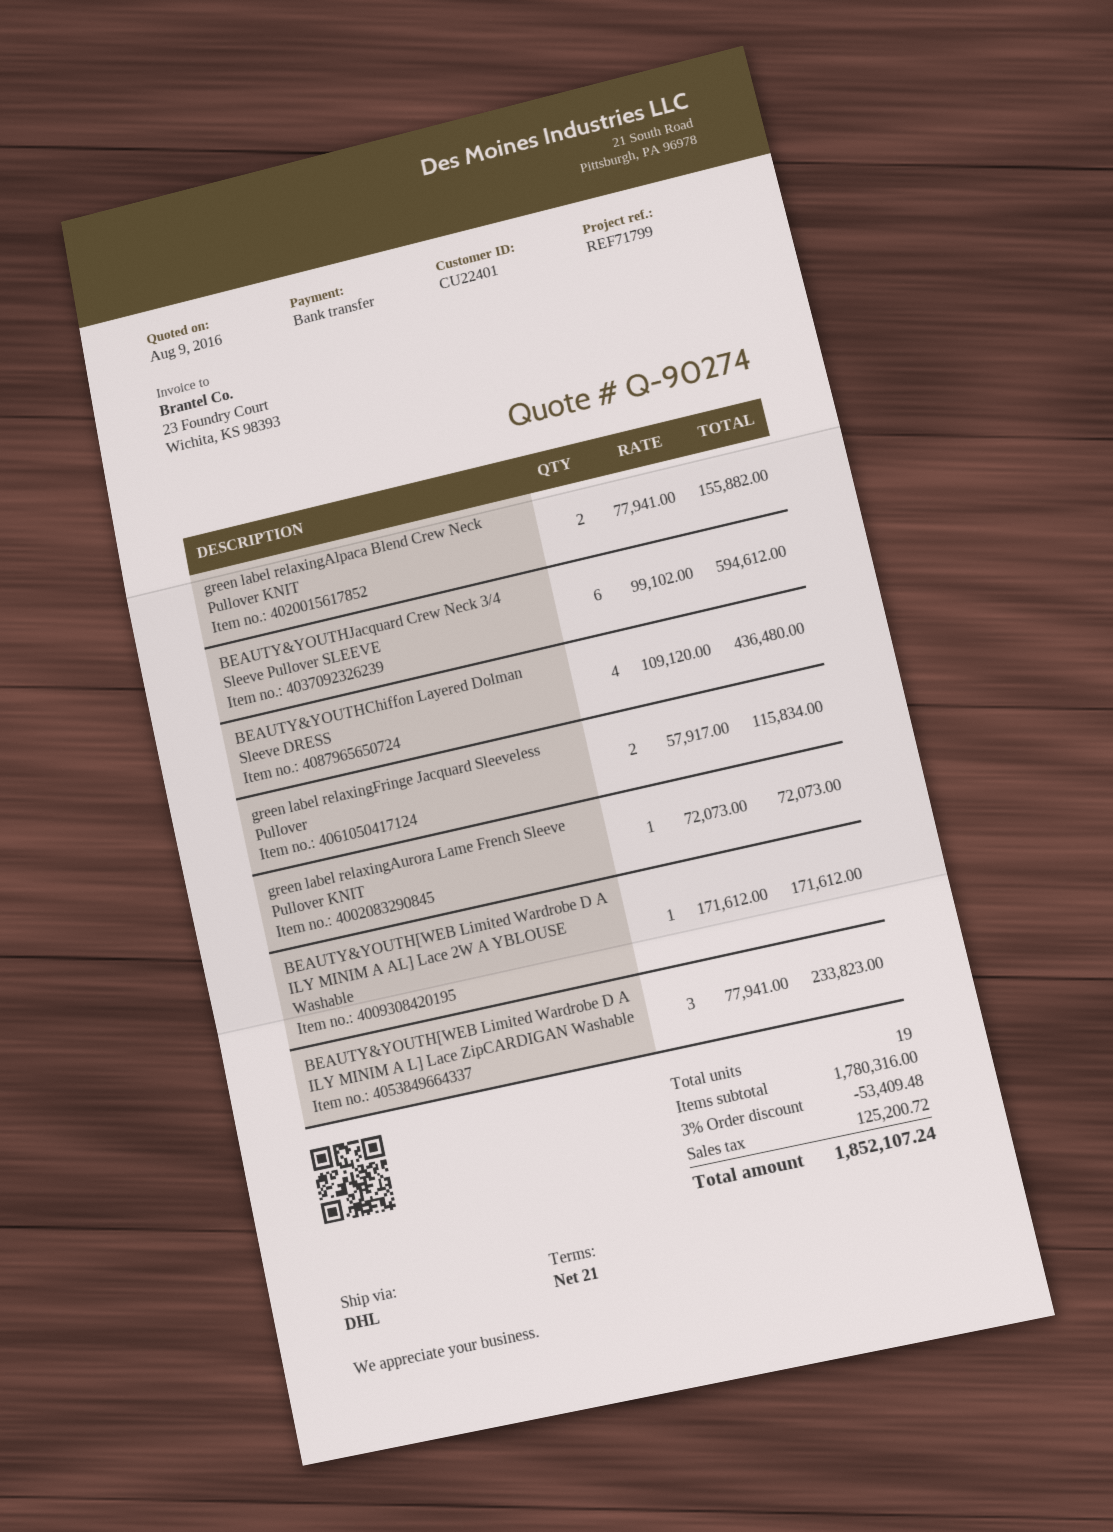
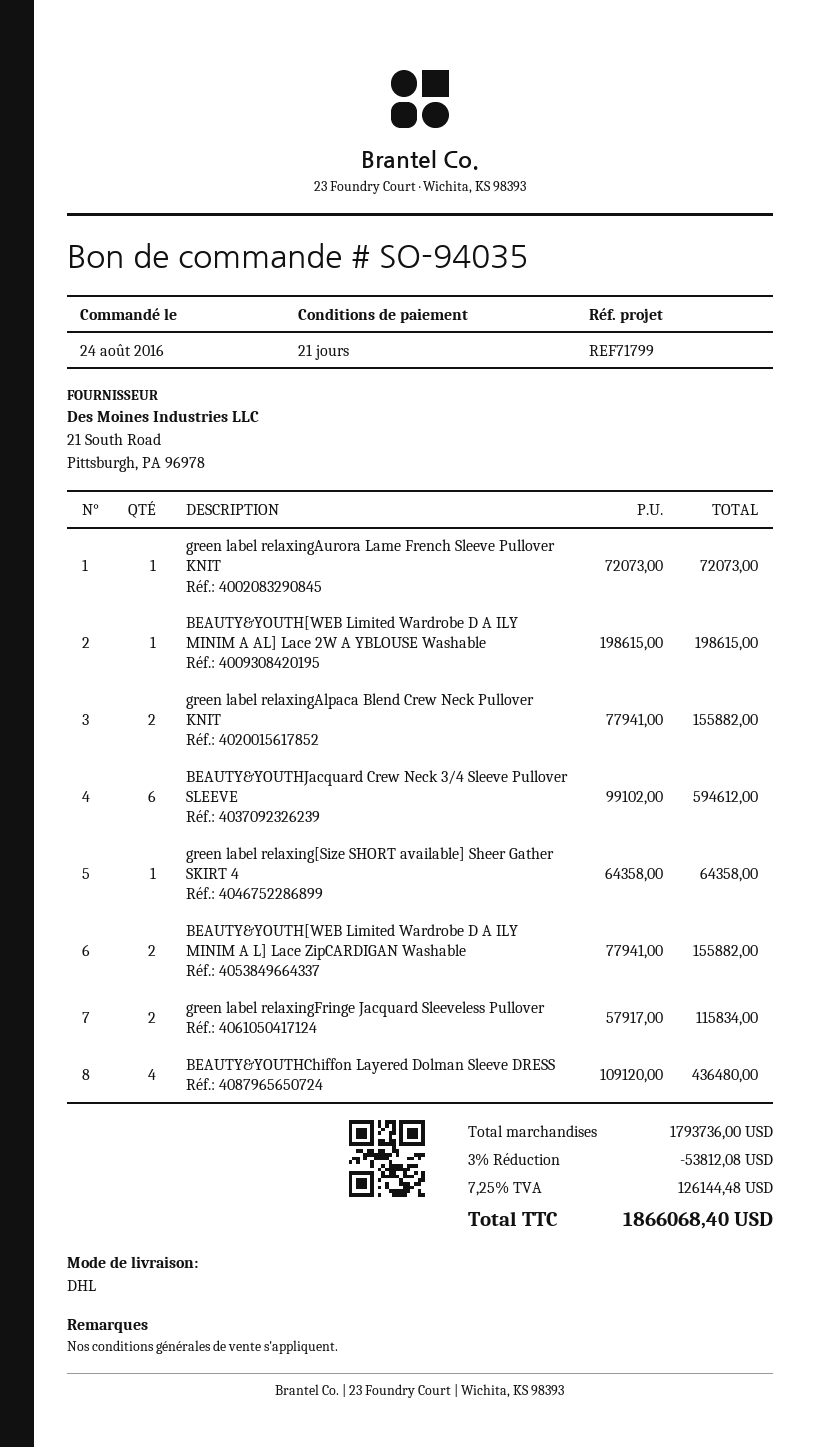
BEAUTY&YOUTH[WEB Limited Wardrobe D A ILY MINIM A AL] Lace 2W A YBLOUSE Washable: 1 x 171612.00 = 171612.00 -> 1 x 198615.00 = 198615.00
BEAUTY&YOUTH[WEB Limited Wardrobe D A ILY MINIM A L] Lace ZipCARDIGAN Washable: 3 x 77941.00 = 233823.00 -> 2 x 77941.00 = 155882.00
green label relaxing[Size SHORT available] Sheer Gather SKIRT 4: none -> 1 x 64358.00 = 64358.00
subtotal: 1780316.00 -> 1793736.00
discount: 3% = 53409.48 -> 3% = 53812.08
tax: 125200.72 -> 126144.48
total: 1852107.24 -> 1866068.40

